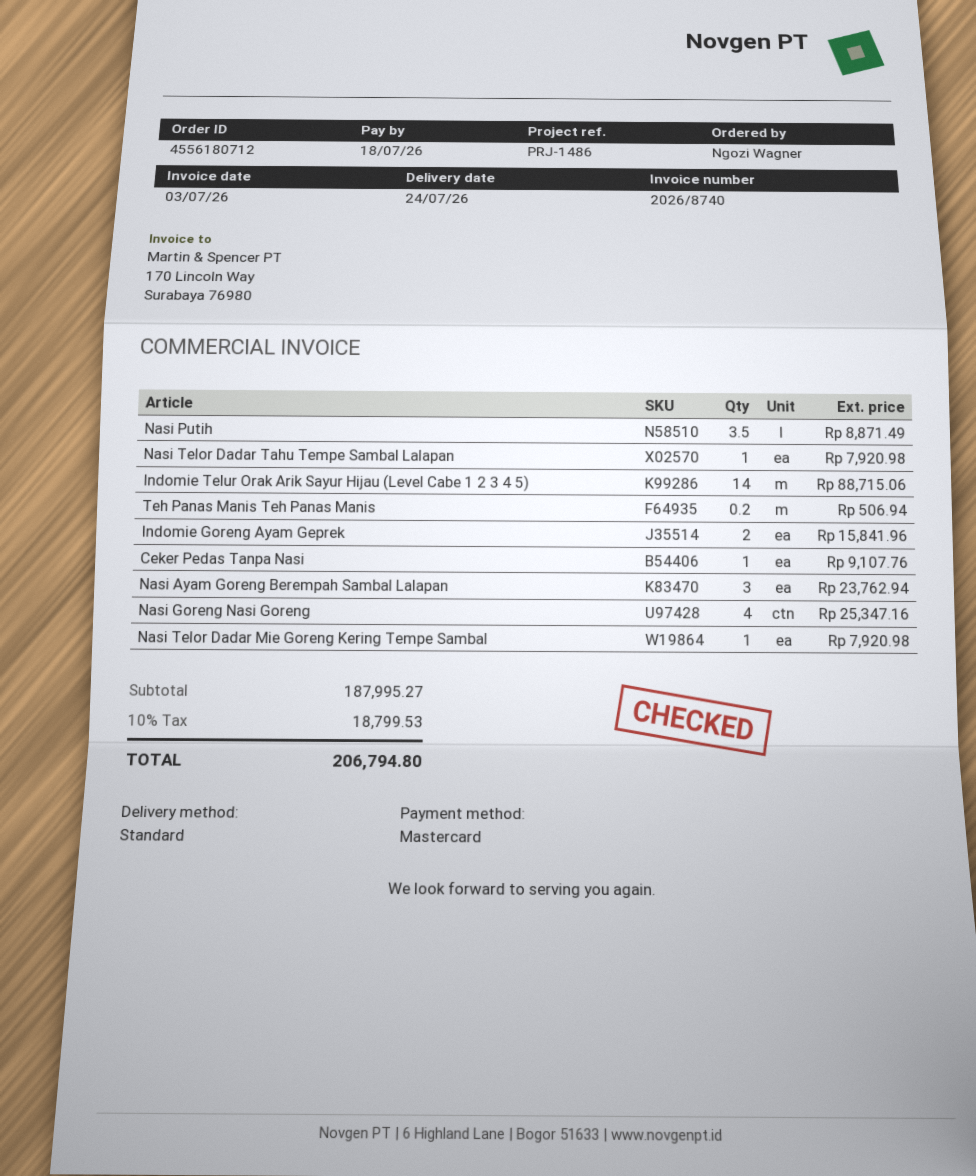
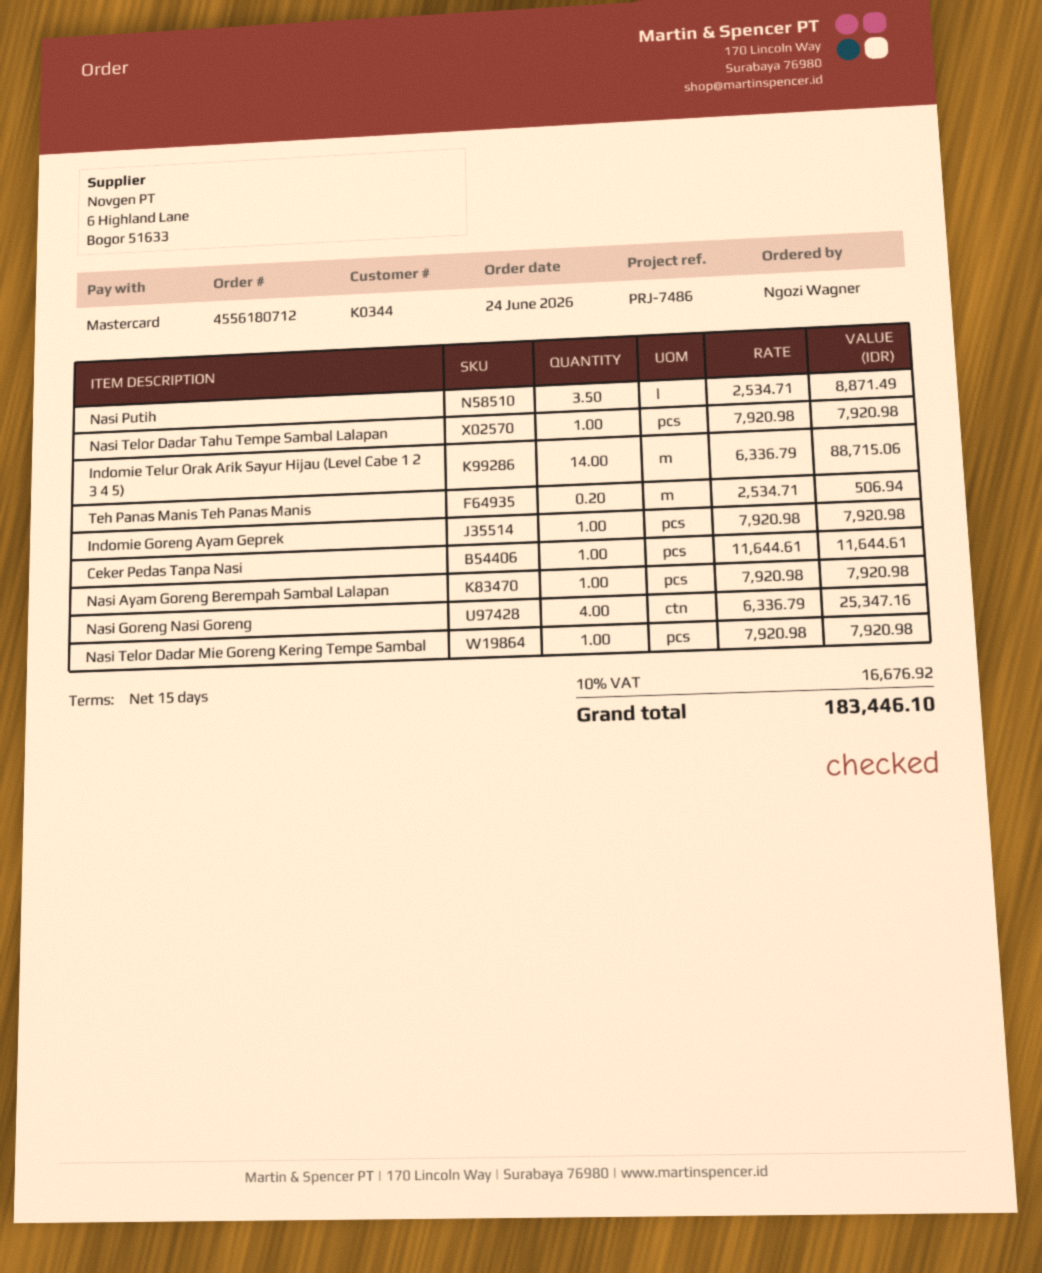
reference: PRJ-1486 -> PRJ-7486
Indomie Goreng Ayam Geprek: 2 for 15841.96 -> 1 for 7920.98
Ceker Pedas Tanpa Nasi: 1 for 9107.76 -> 1 for 11644.61
Nasi Ayam Goreng Berempah Sambal Lalapan: 3 for 23762.94 -> 1 for 7920.98
tax: 10% = 18799.53 -> 10% = 16676.92
total: 206794.80 -> 183446.10

